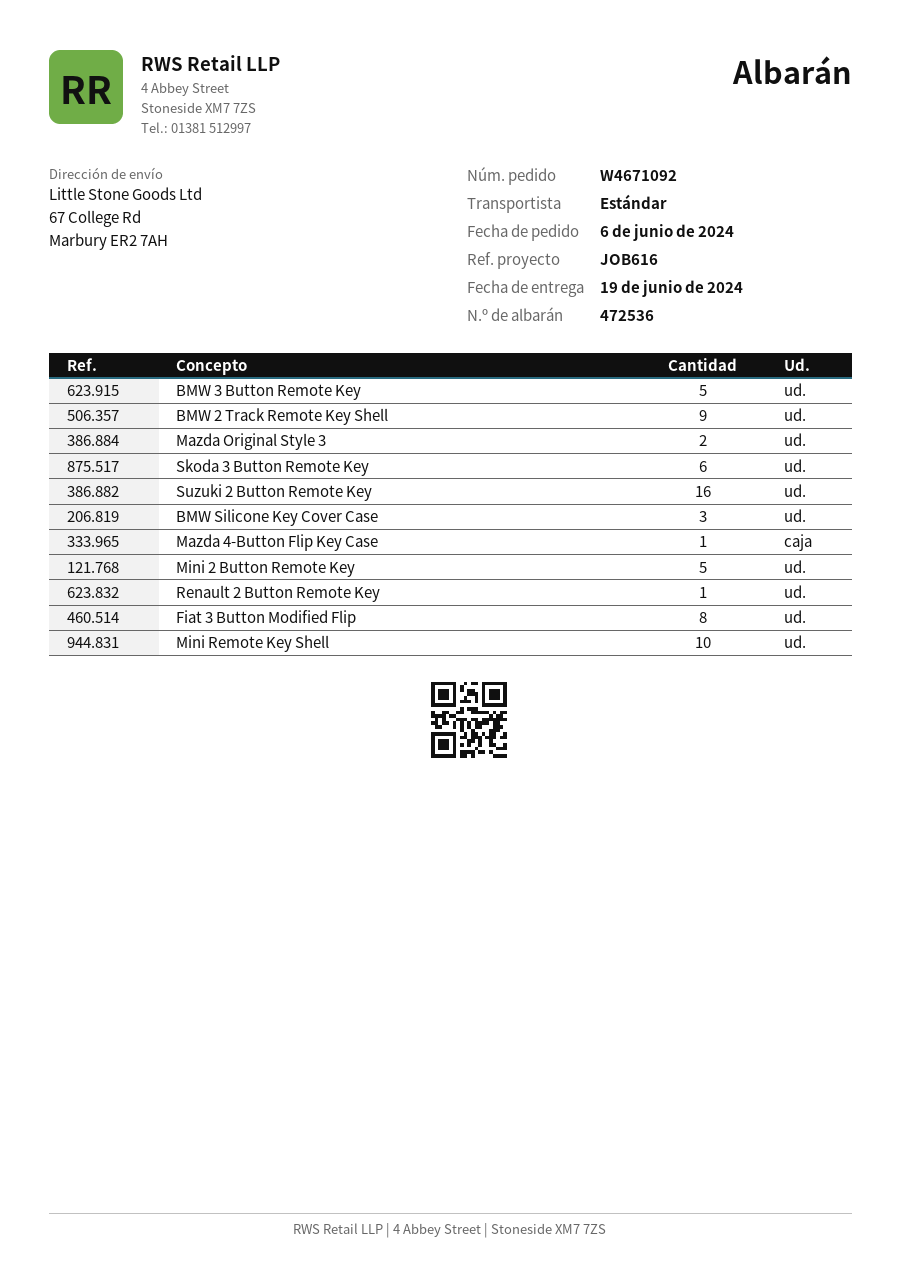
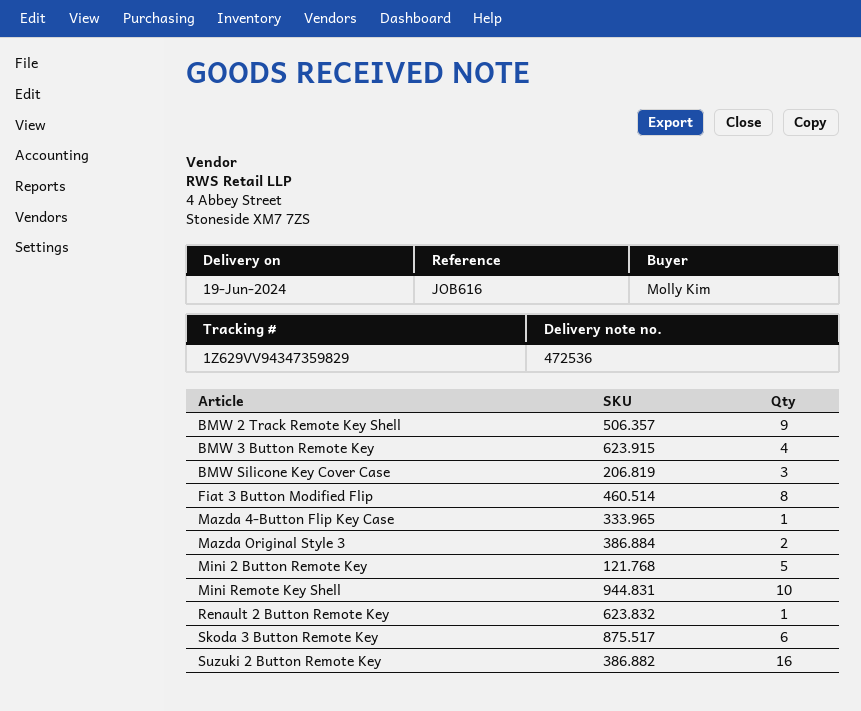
BMW 3 Button Remote Key: 5 -> 4

